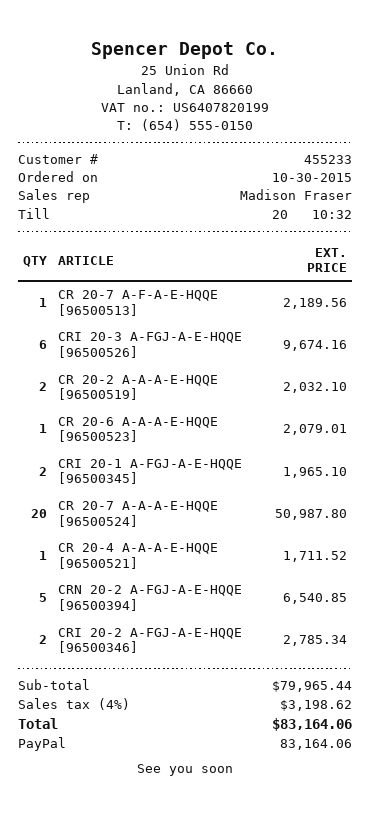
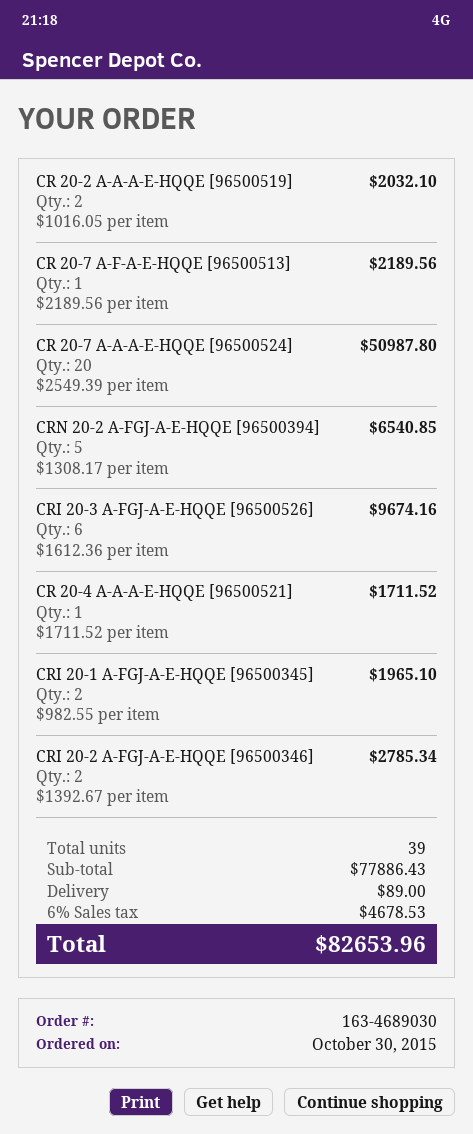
CR 20-6 A-A-A-E-HQQE [96500523]: 1 for 2079.01 -> none
subtotal: 79965.44 -> 77886.43
shipping: none -> 89.00
tax: 4% = 3198.62 -> 6% = 4678.53
total: 83164.06 -> 82653.96

